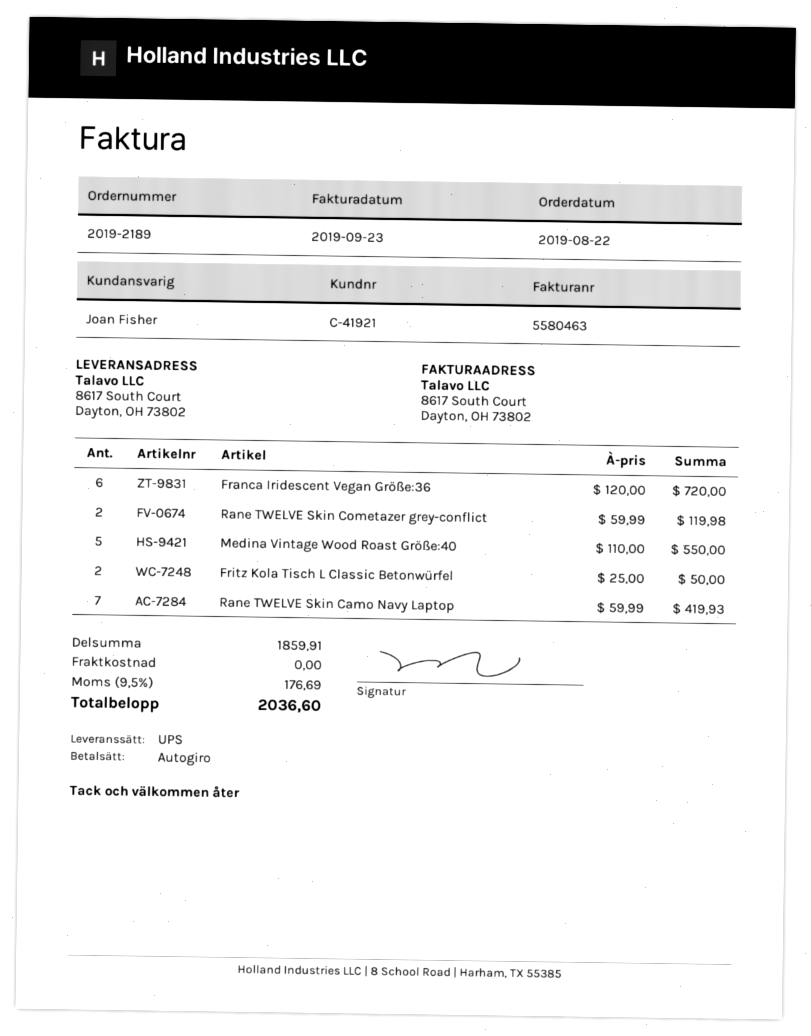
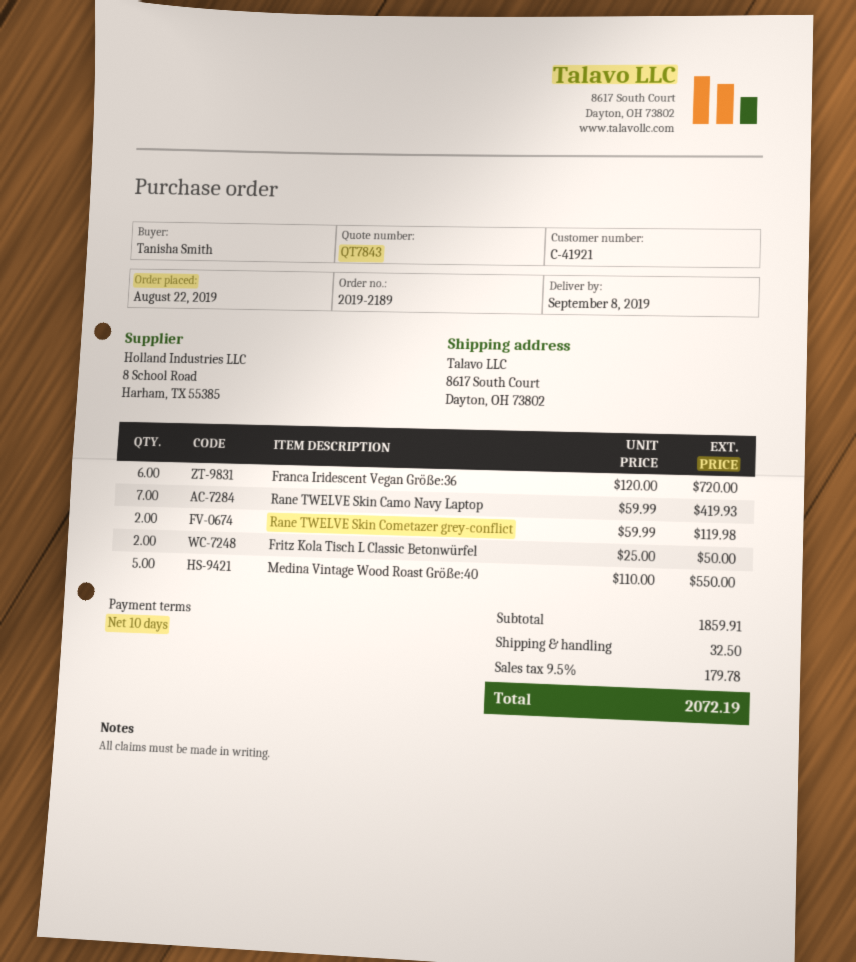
shipping: 0.00 -> 32.50
tax: 9.5% = 176.69 -> 9.5% = 179.78
total: 2036.60 -> 2072.19

